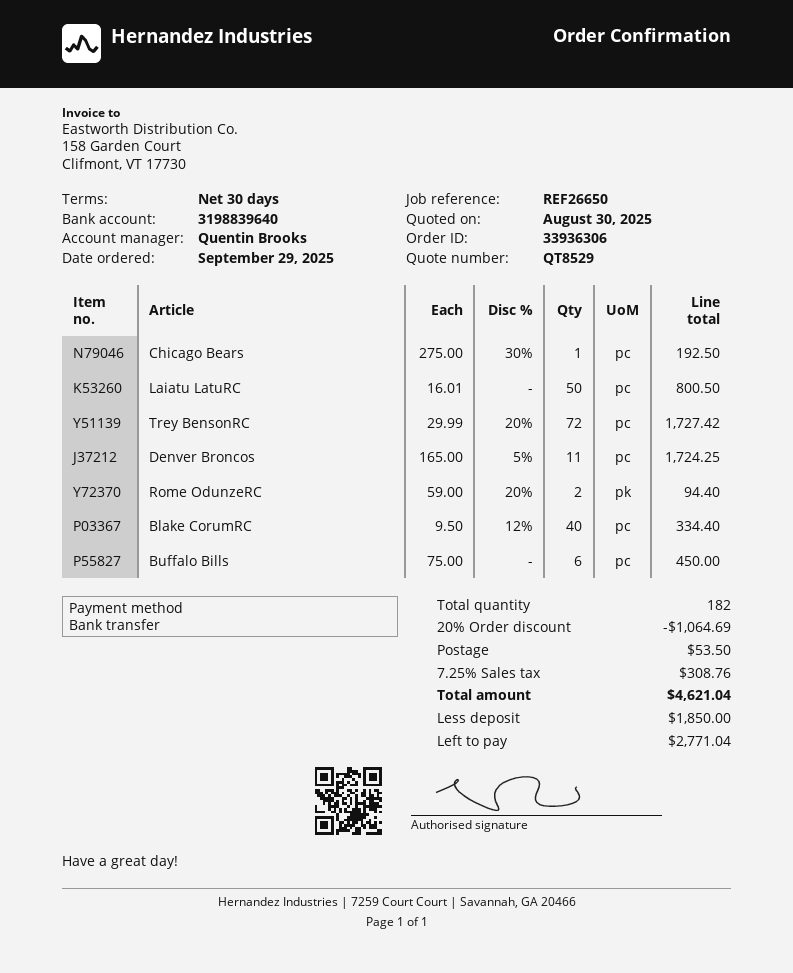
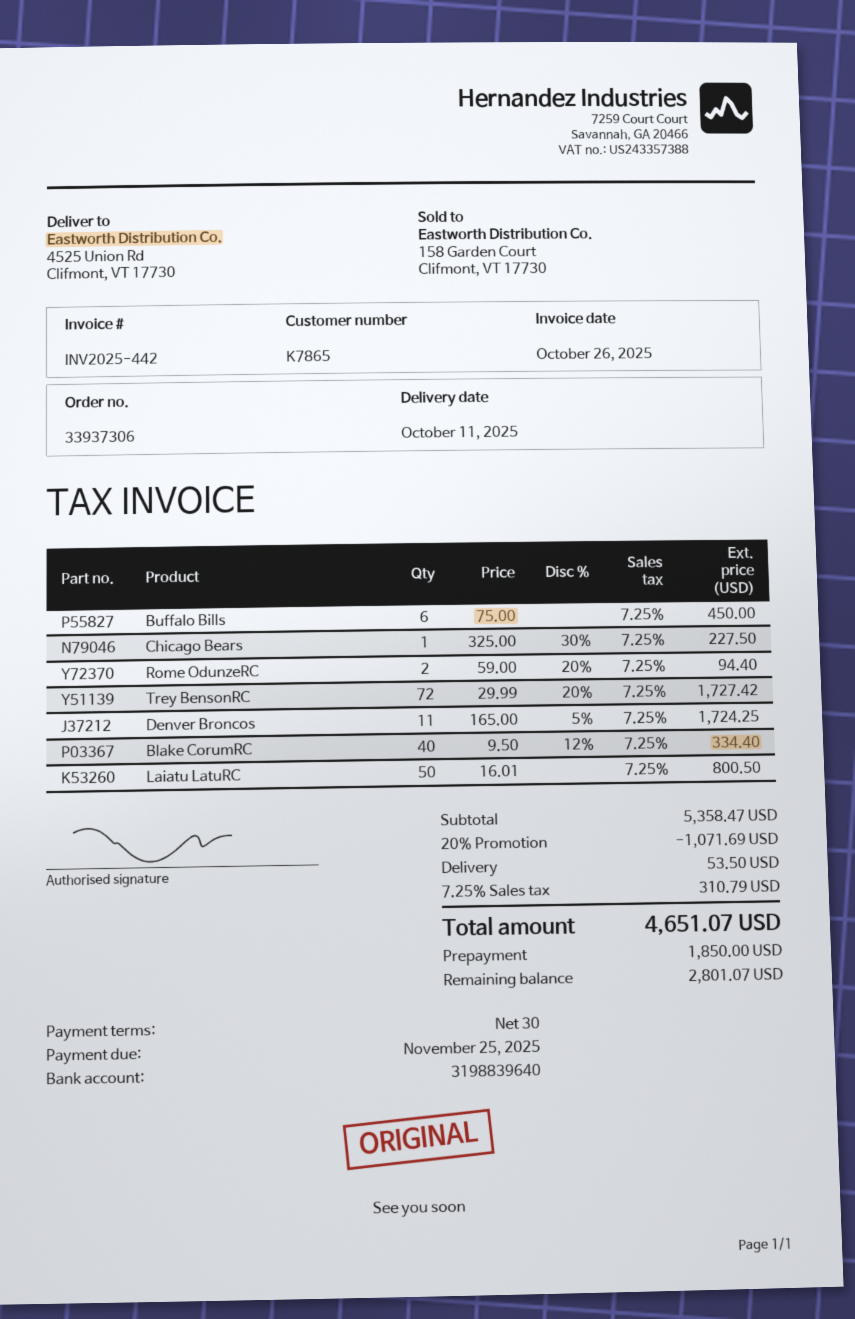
order number: 33936306 -> 33937306
Chicago Bears: 1 x 275.00 - 30% = 192.50 -> 1 x 325.00 - 30% = 227.50
discount: 20% = 1064.69 -> 20% = 1071.69
tax: 7.25% = 308.76 -> 7.25% = 310.79
total: 4621.04 -> 4651.07
balance: 2771.04 -> 2801.07

